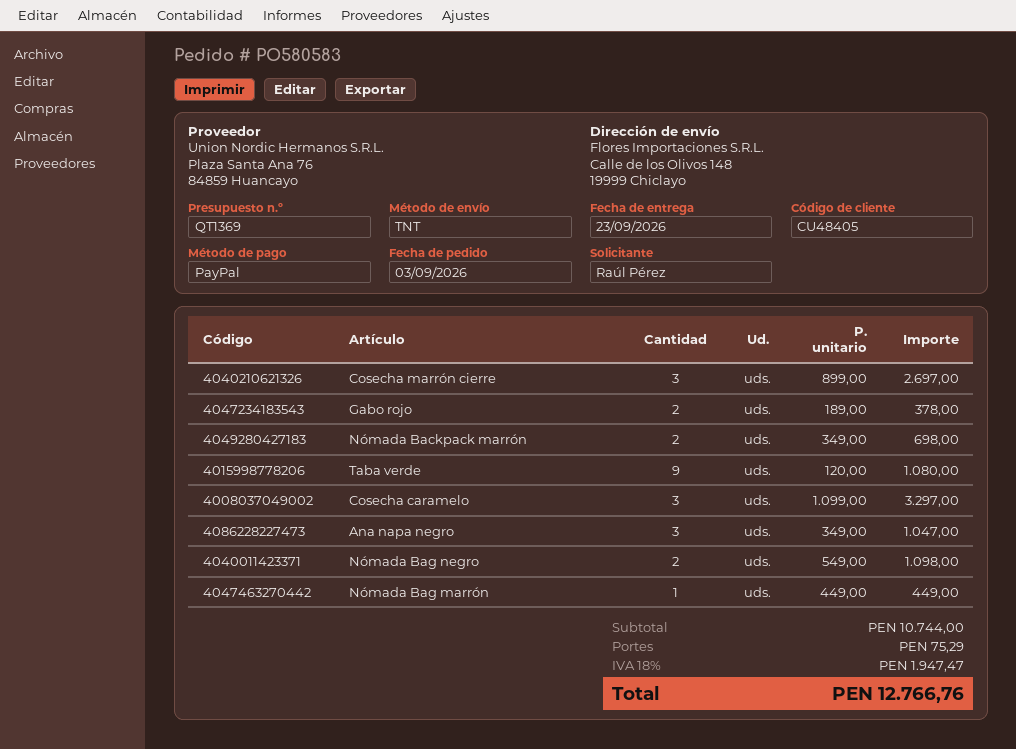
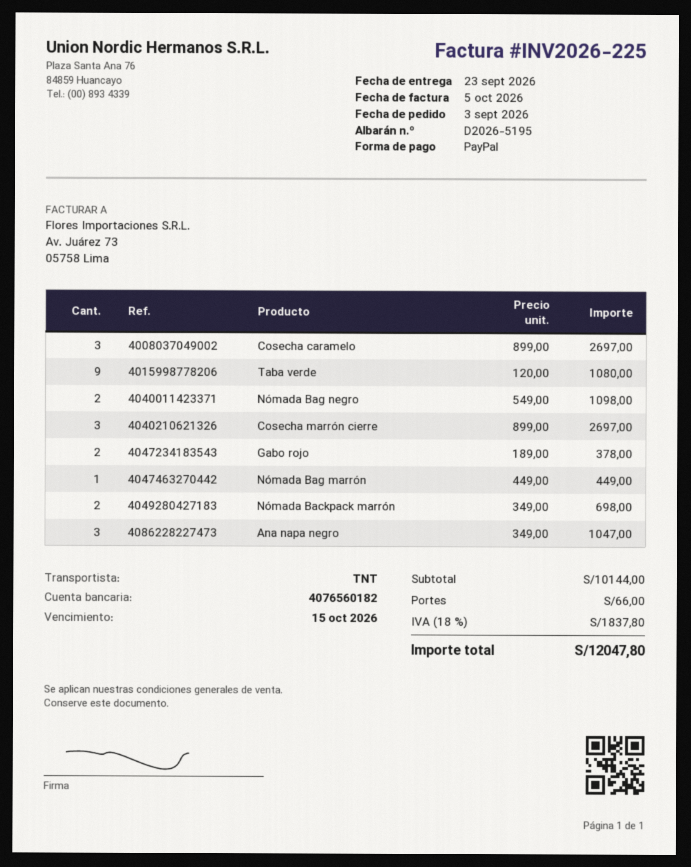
Cosecha caramelo: 3 x 1099.00 = 3297.00 -> 3 x 899.00 = 2697.00
subtotal: 10744.00 -> 10144.00
shipping: 75.29 -> 66.00
tax: 18% = 1947.47 -> 18% = 1837.80
total: 12766.76 -> 12047.80

